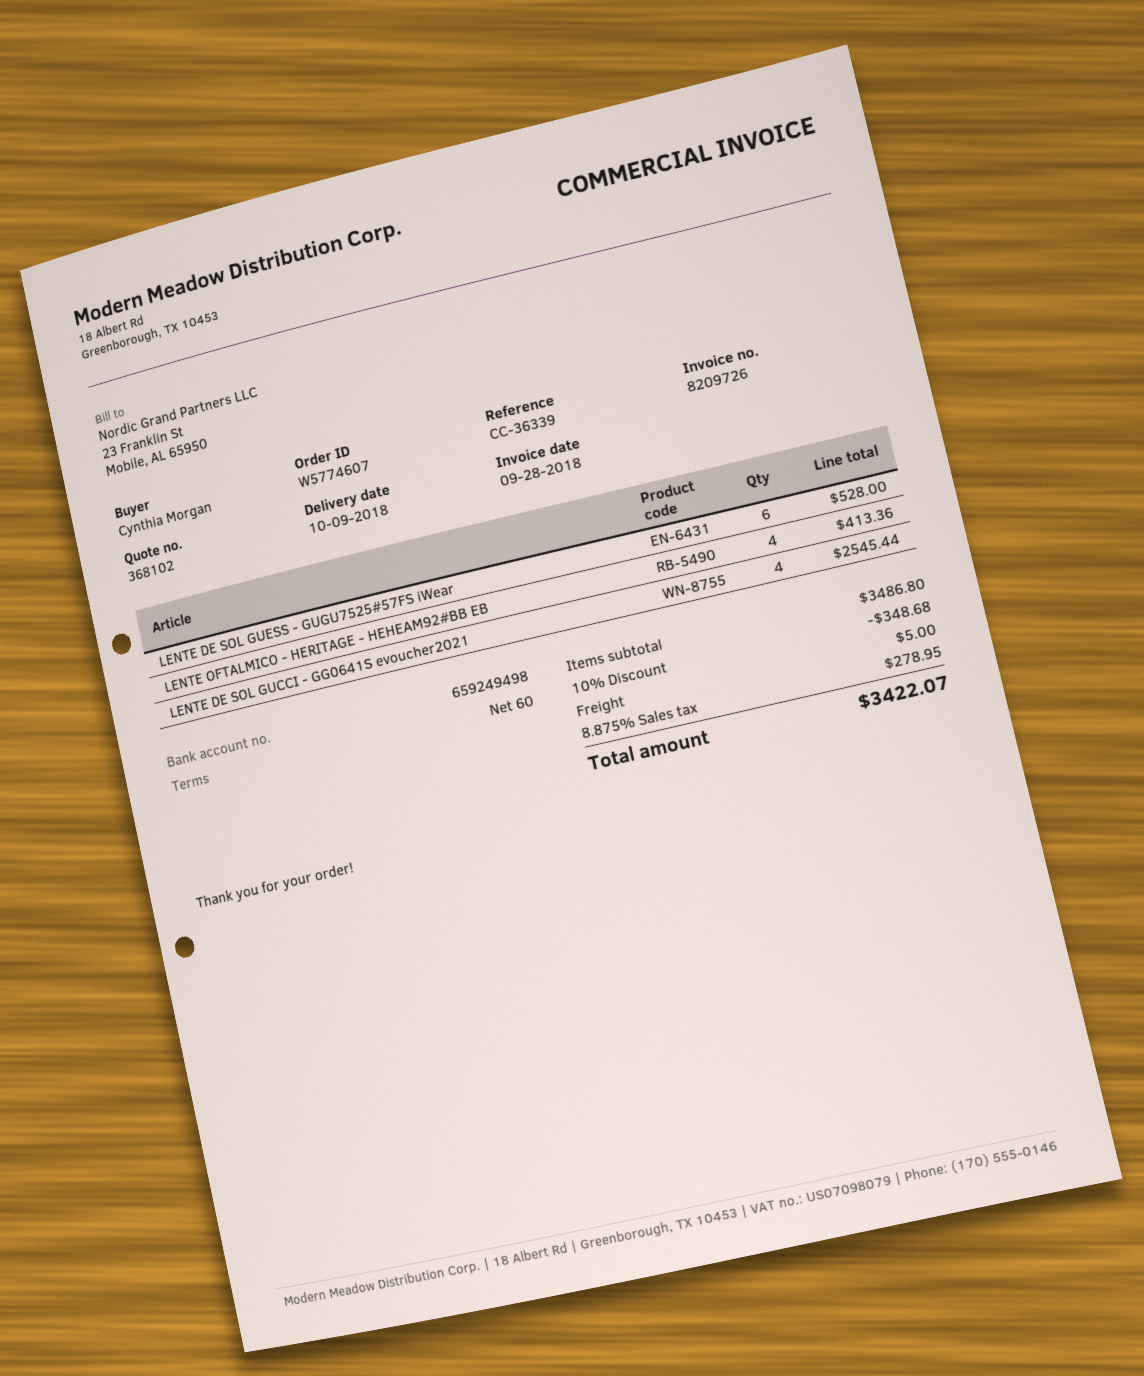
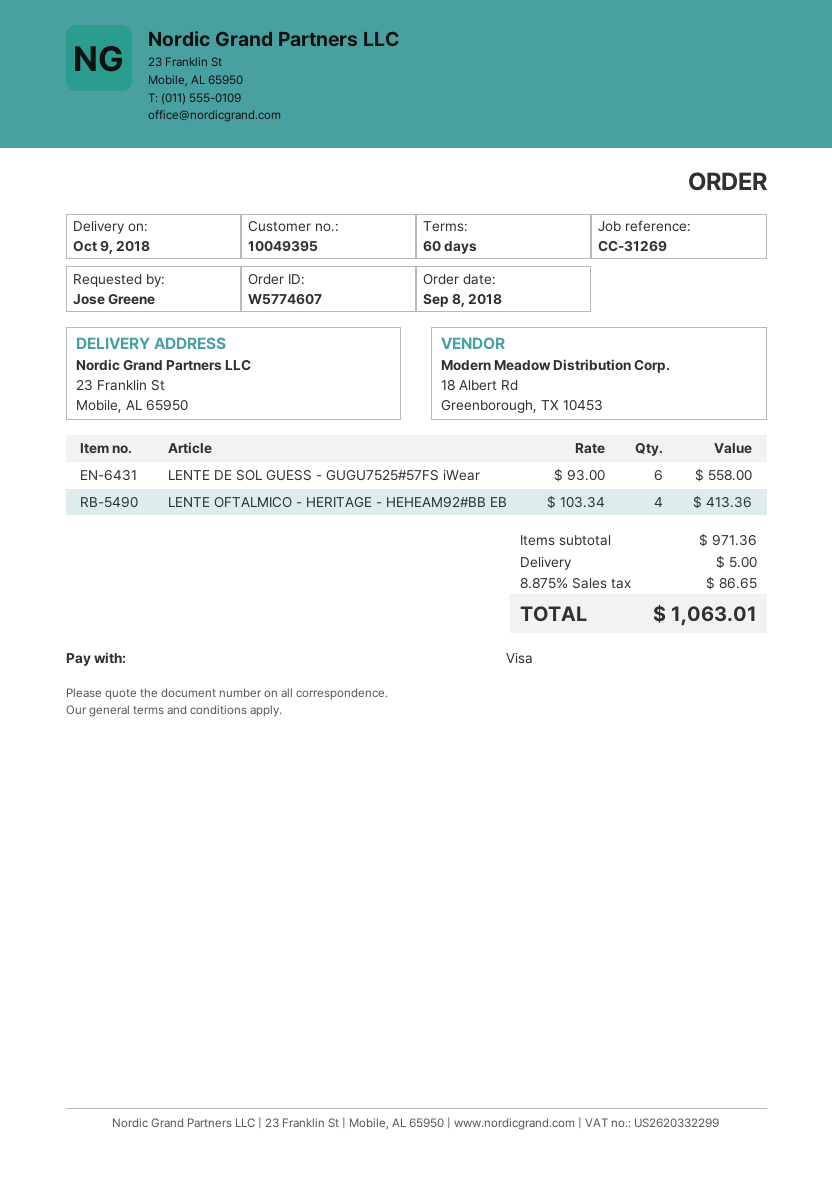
reference: CC-36339 -> CC-31269
ordered by: Cynthia Morgan -> Jose Greene
LENTE DE SOL GUESS - GUGU7525#57FS iWear: 6 for 528.00 -> 6 for 558.00
LENTE DE SOL GUCCI - GG0641S evoucher2021: 4 for 2545.44 -> none
subtotal: 3486.80 -> 971.36
discount: 10% = 348.68 -> none
tax: 8.875% = 278.95 -> 8.875% = 86.65
total: 3422.07 -> 1063.01

